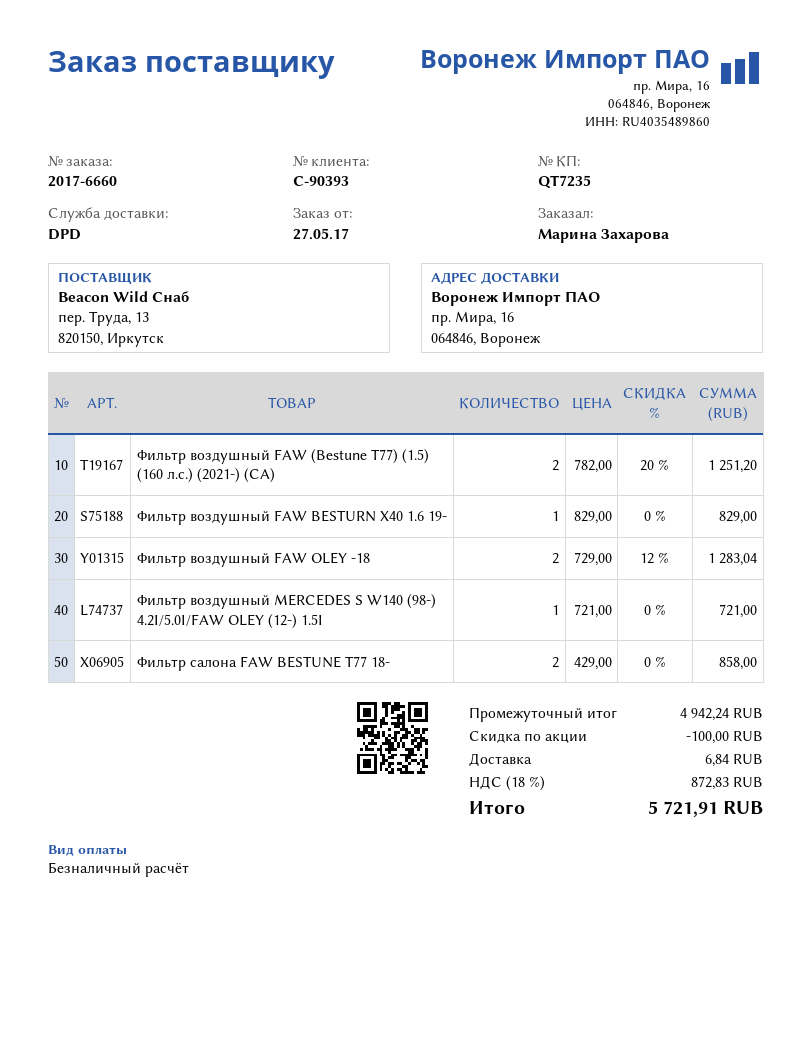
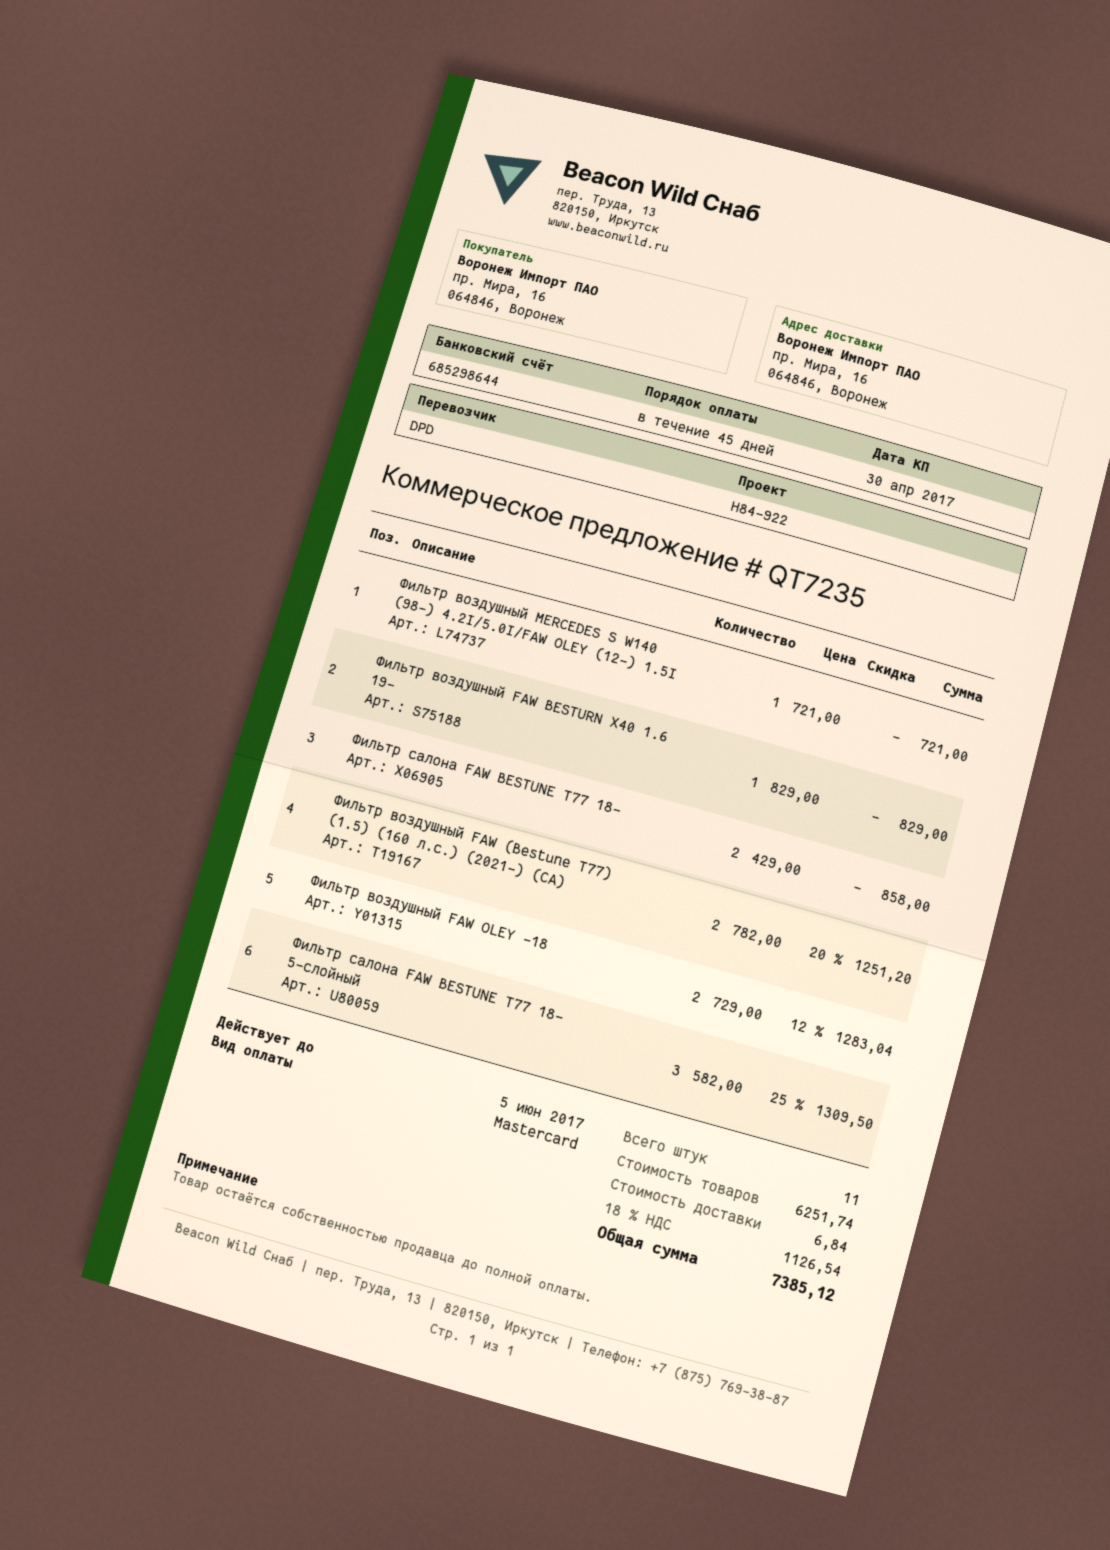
payment method: bank transfer -> Mastercard
Фильтр салона FAW BESTUNE T77 18- 5-слойный: none -> 3 x 582.00 - 25% = 1309.50
subtotal: 4942.24 -> 6251.74
discount: 100.00 -> none
tax: 18% = 872.83 -> 18% = 1126.54
total: 5721.91 -> 7385.12

